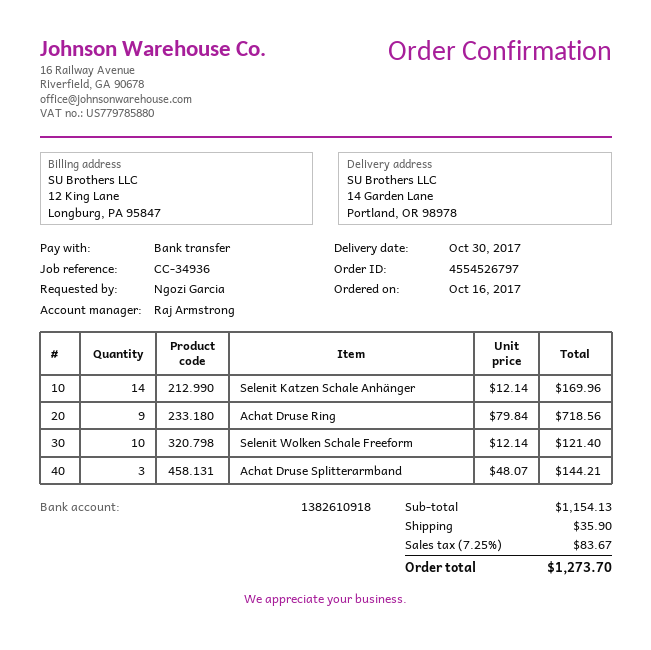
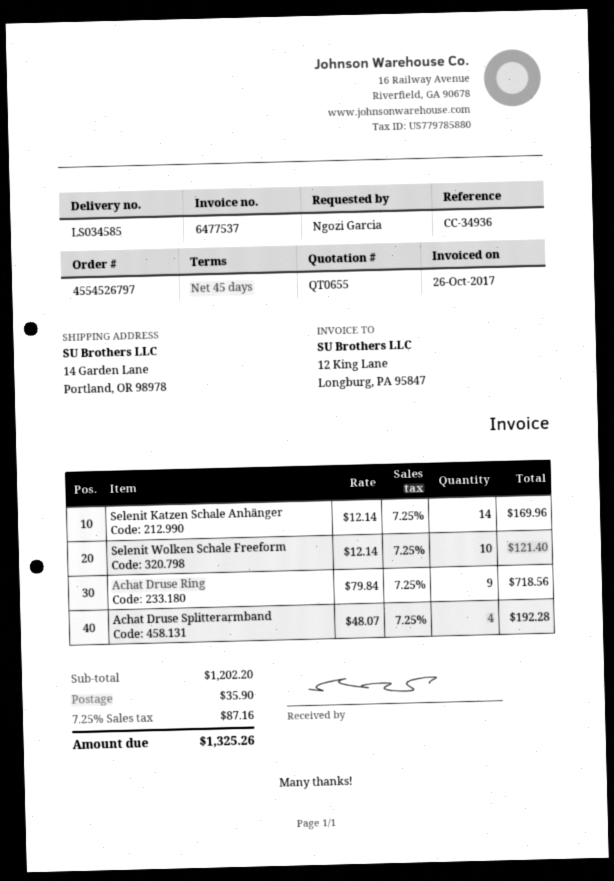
Achat Druse Splitterarmband: 3 x 48.07 = 144.21 -> 4 x 48.07 = 192.28
subtotal: 1154.13 -> 1202.20
tax: 7.25% = 83.67 -> 7.25% = 87.16
total: 1273.70 -> 1325.26

